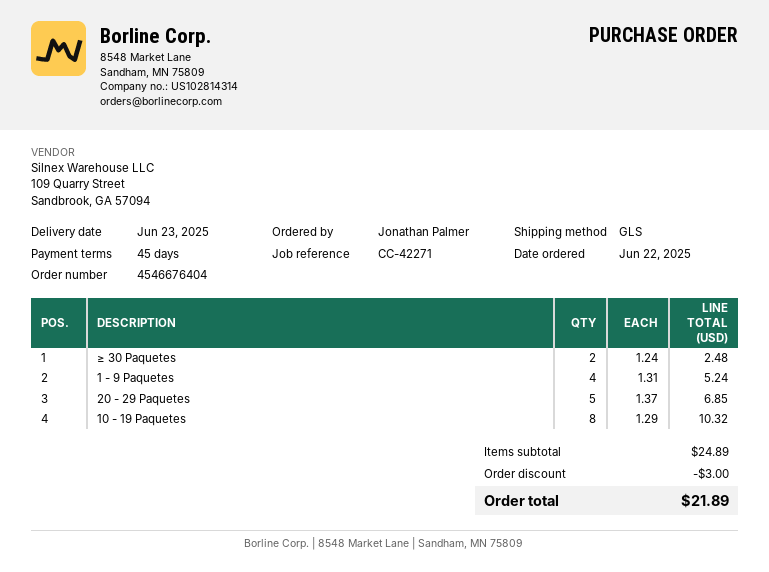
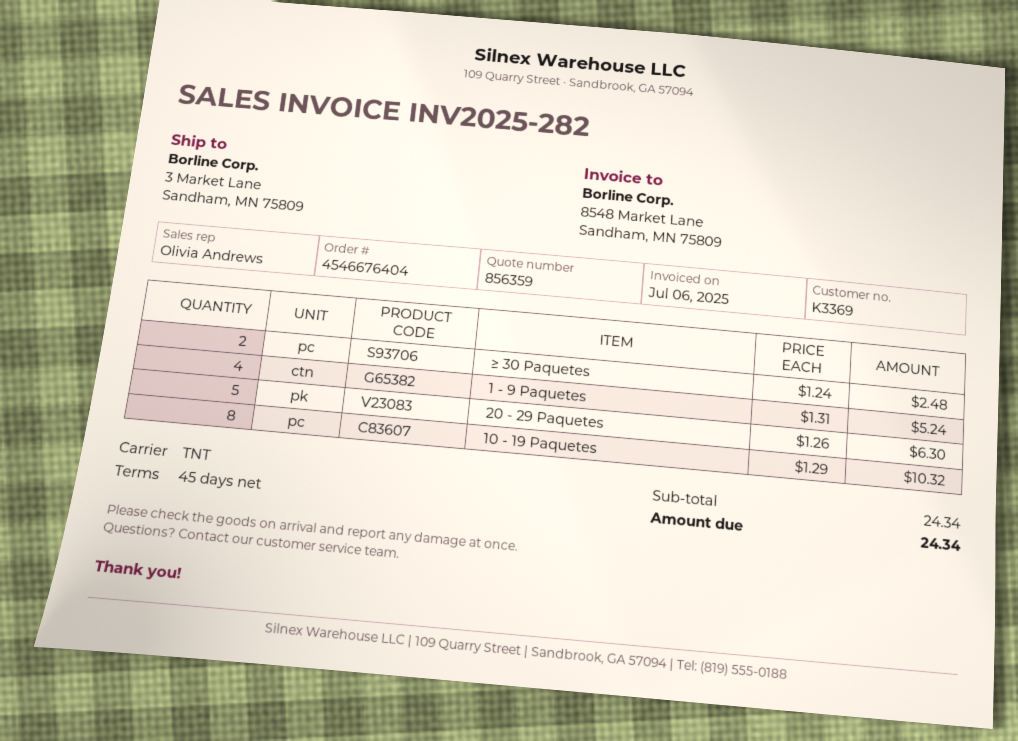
shipping method: GLS -> TNT
20 - 29 Paquetes: 5 x 1.37 = 6.85 -> 5 x 1.26 = 6.30
subtotal: 24.89 -> 24.34
discount: 3.00 -> none
total: 21.89 -> 24.34

